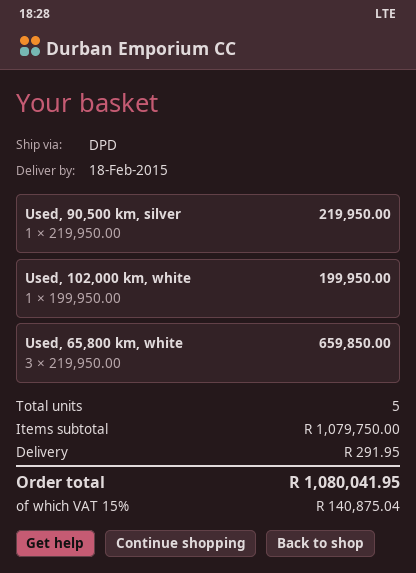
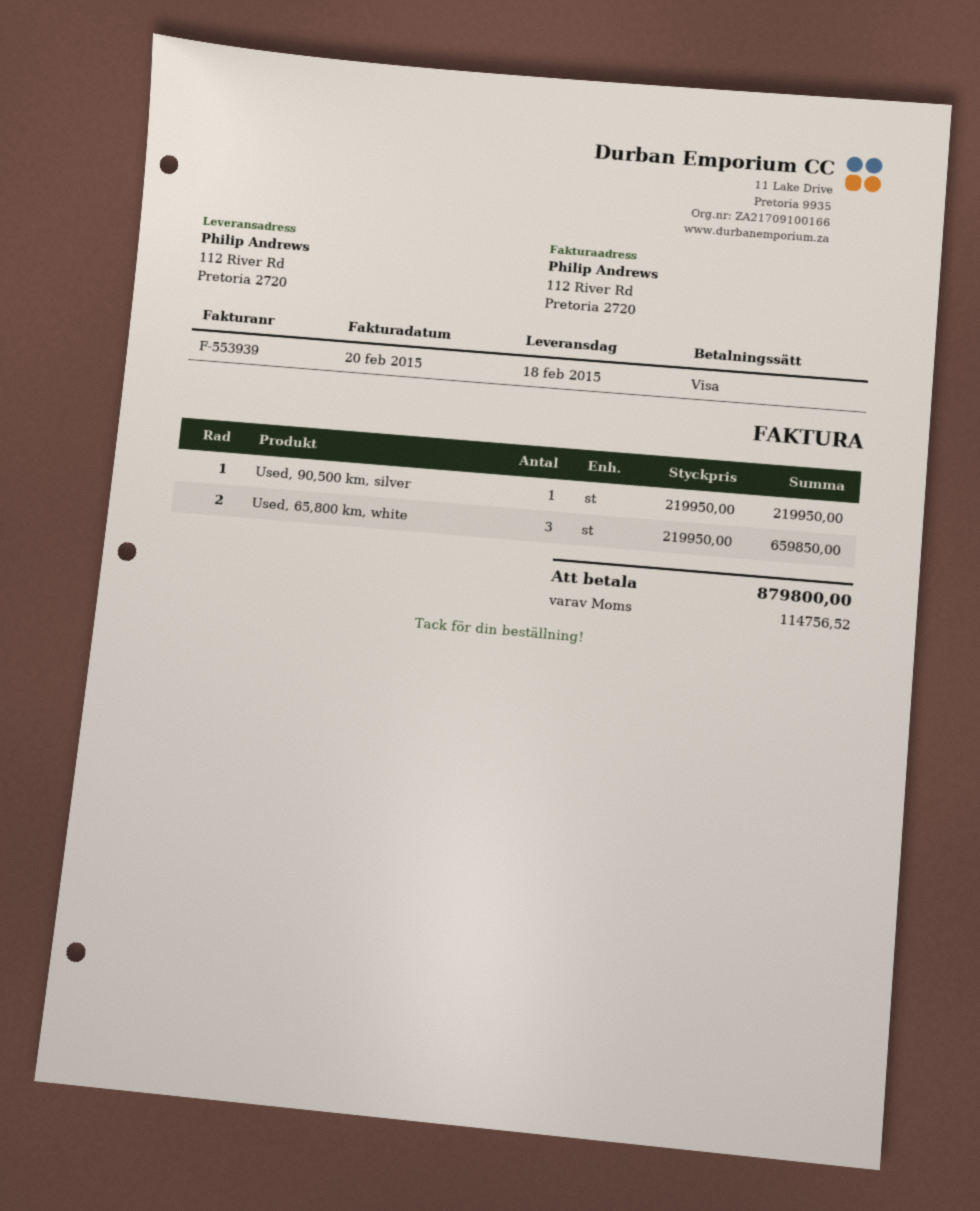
Used, 102,000 km, white: 1 x 199950.00 = 199950.00 -> none
shipping: 291.95 -> none
tax: 140875.04 -> 114756.52
total: 1080041.95 -> 879800.00

